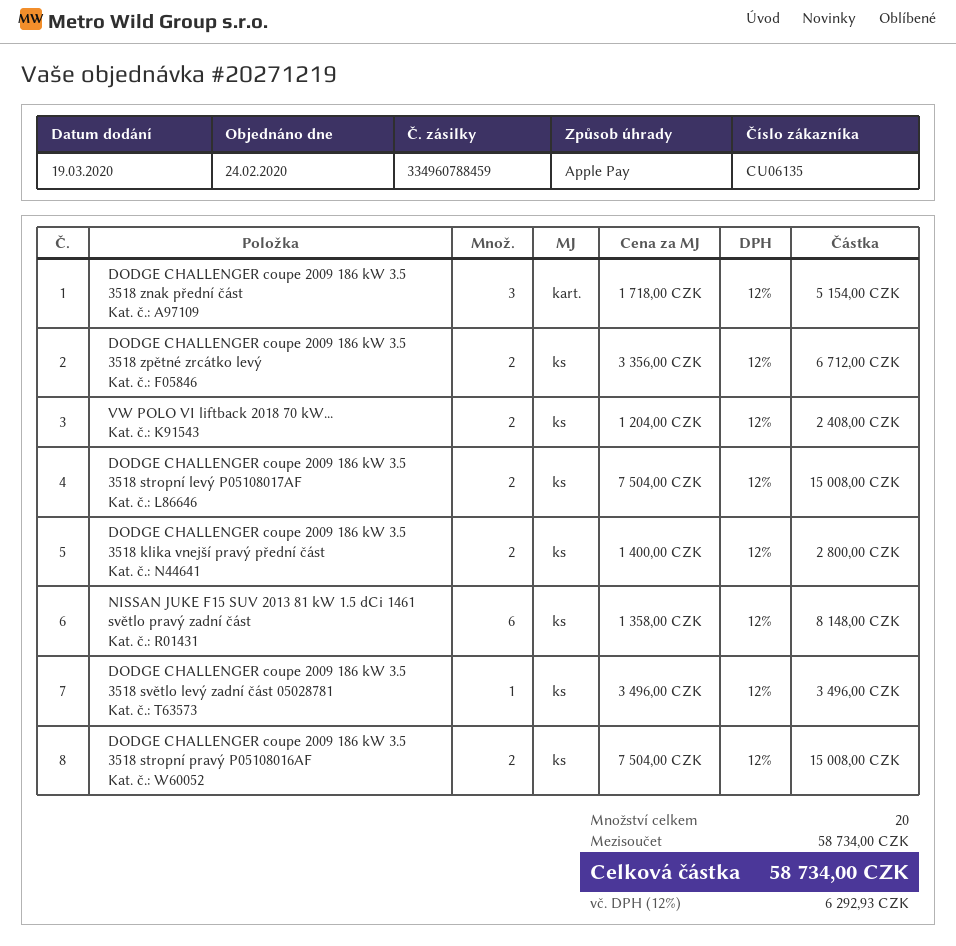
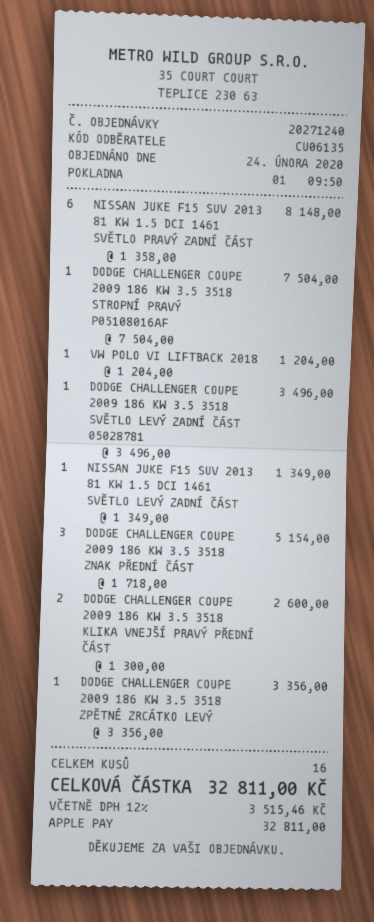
order number: 20271219 -> 20271240
DODGE CHALLENGER coupe 2009 186 kW 3.5 3518 zpětné zrcátko levý: 2 x 3356.00 = 6712.00 -> 1 x 3356.00 = 3356.00
VW POLO VI liftback 2018 70 kW...: 2 x 1204.00 = 2408.00 -> 1 x 1204.00 = 1204.00
DODGE CHALLENGER coupe 2009 186 kW 3.5 3518 stropní levý P05108017AF: 2 x 7504.00 = 15008.00 -> none
DODGE CHALLENGER coupe 2009 186 kW 3.5 3518 klika vnejší pravý přední část: 2 x 1400.00 = 2800.00 -> 2 x 1300.00 = 2600.00
DODGE CHALLENGER coupe 2009 186 kW 3.5 3518 stropní pravý P05108016AF: 2 x 7504.00 = 15008.00 -> 1 x 7504.00 = 7504.00
NISSAN JUKE F15 SUV 2013 81 KW 1.5 DCI 1461 SVĚTLO LEVÝ ZADNÍ ČÁST: none -> 1 x 1349.00 = 1349.00
total quantity: 20 -> 16
tax: 12% = 6292.93 -> 12% = 3515.46
total: 58734.00 -> 32811.00

